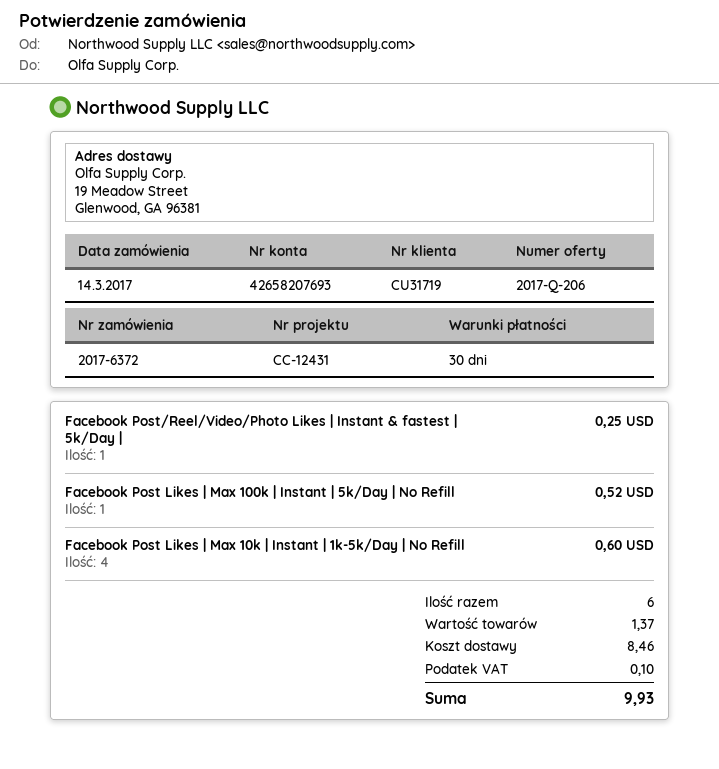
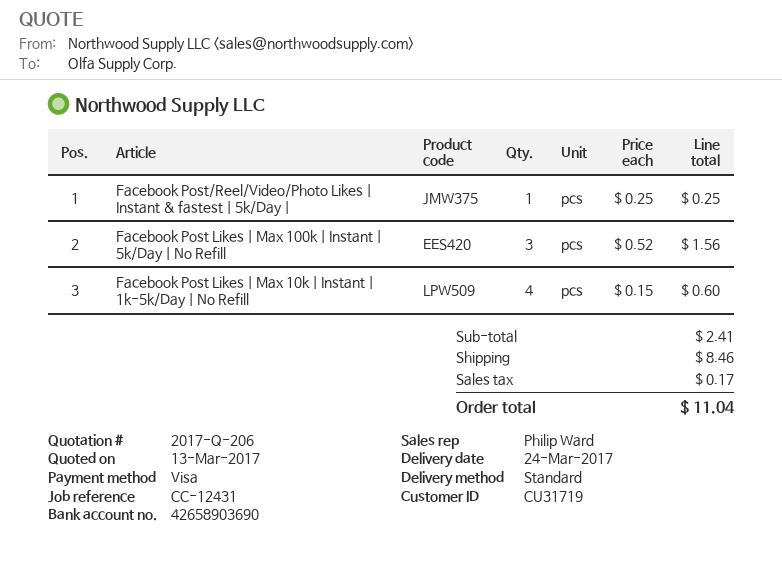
bank account: 42658207693 -> 42658903690
Facebook Post Likes | Max 100k | Instant | 5k/Day | No Refill: 1 for 0.52 -> 3 for 1.56
subtotal: 1.37 -> 2.41
tax: 0.10 -> 0.17
total: 9.93 -> 11.04

